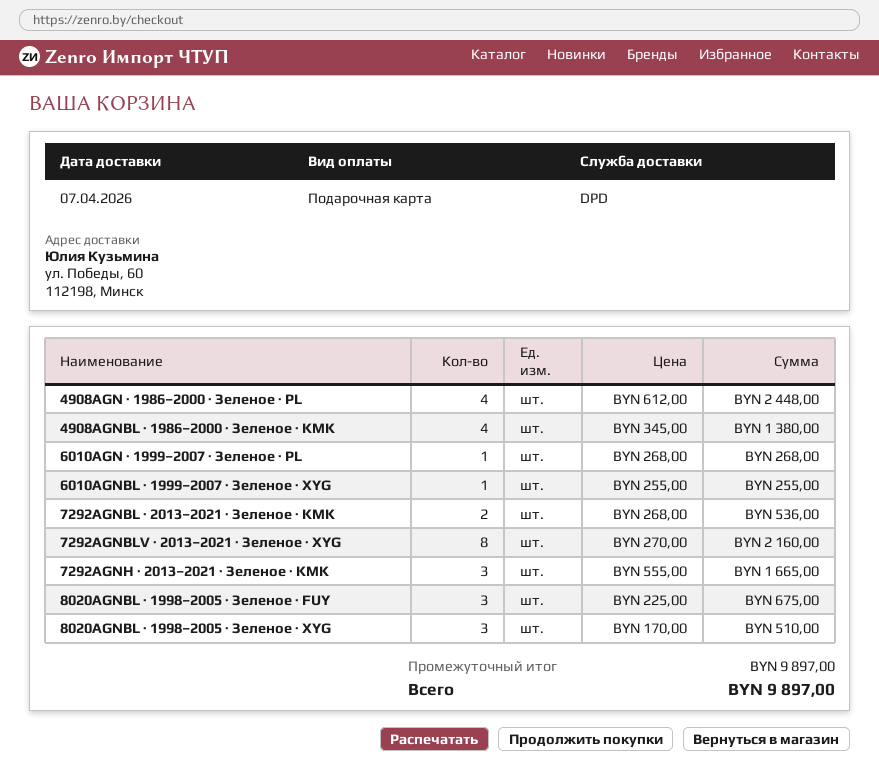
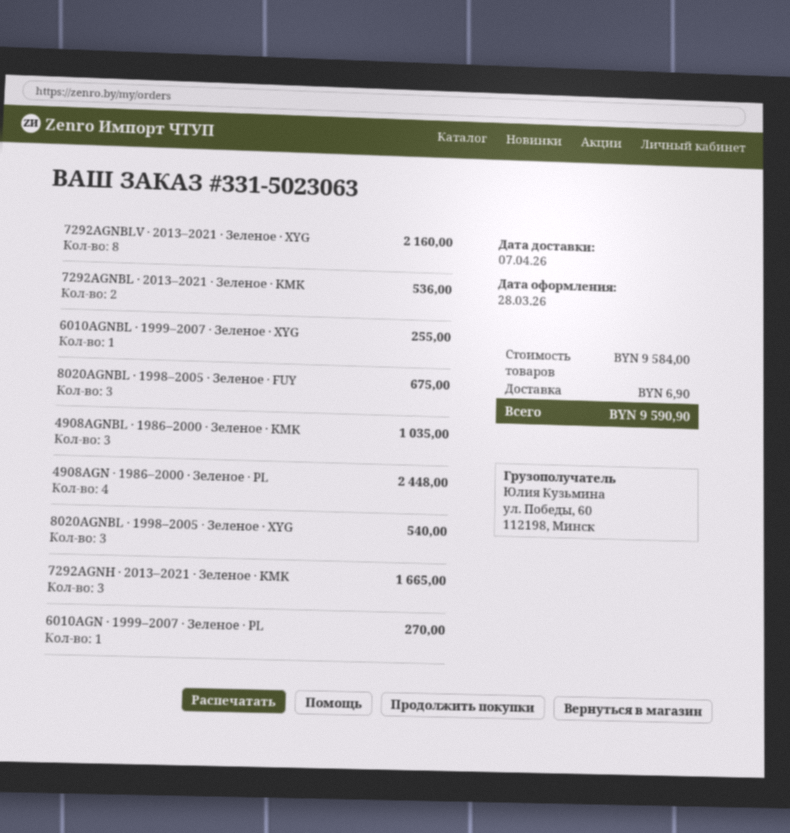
4908AGNBL · 1986–2000 · Зеленое · KMK: 4 for 1380.00 -> 3 for 1035.00
6010AGN · 1999–2007 · Зеленое · PL: 1 for 268.00 -> 1 for 270.00
8020AGNBL · 1998–2005 · Зеленое · XYG: 3 for 510.00 -> 3 for 540.00
subtotal: 9897.00 -> 9584.00
shipping: none -> 6.90
total: 9897.00 -> 9590.90

